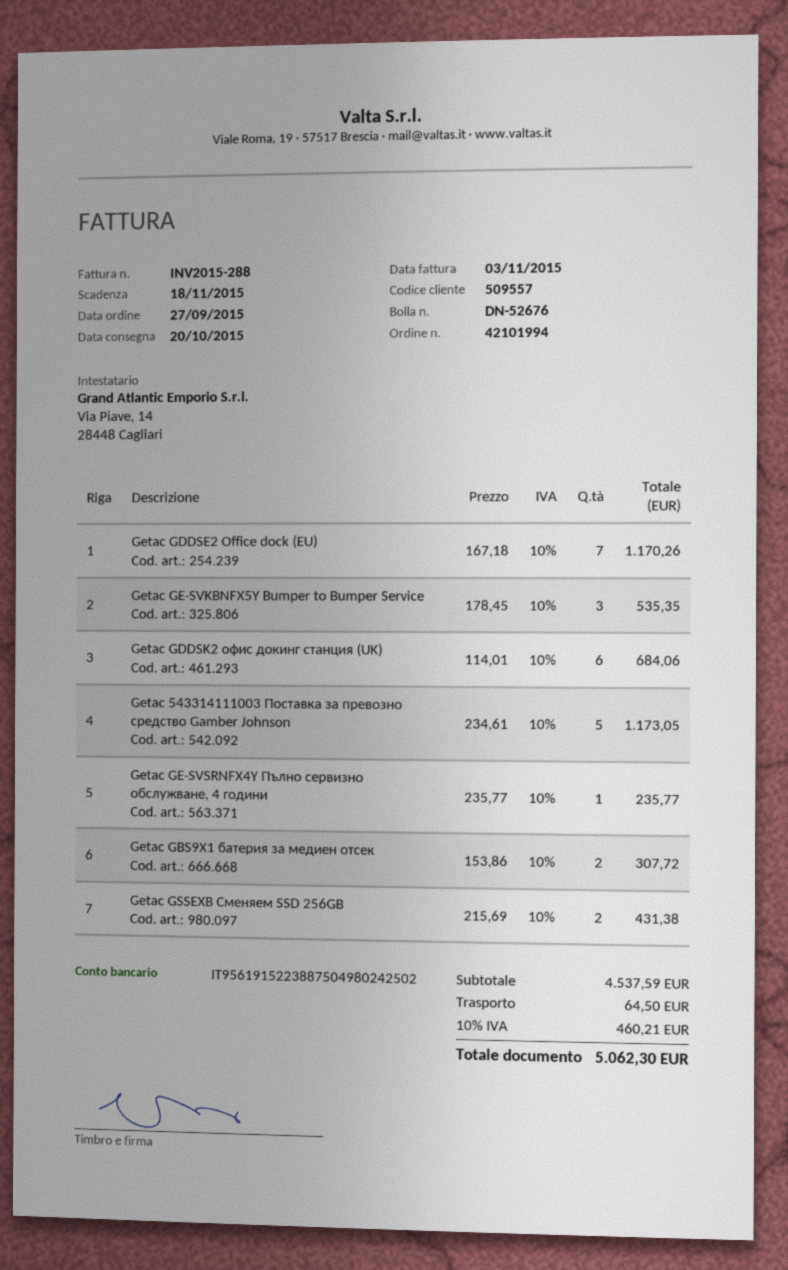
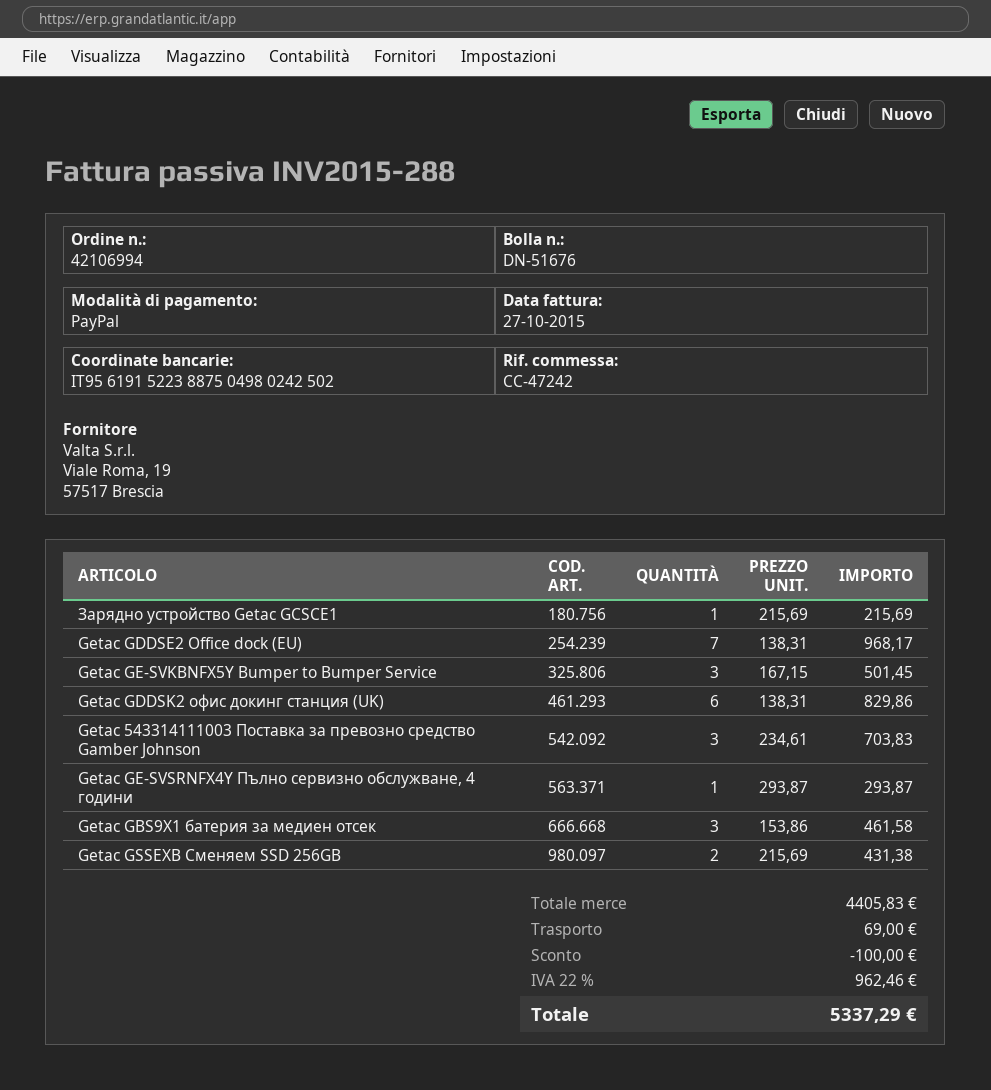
order number: 42101994 -> 42106994
delivery note number: DN-52676 -> DN-51676
invoice date: 2015-11-03 -> 2015-10-27
Getac GDDSE2 Office dock (EU): 7 x 167.18 = 1170.26 -> 7 x 138.31 = 968.17
Getac GE-SVKBNFX5Y Bumper to Bumper Service: 3 x 178.45 = 535.35 -> 3 x 167.15 = 501.45
Getac GDDSK2 офис докинг станция (UK): 6 x 114.01 = 684.06 -> 6 x 138.31 = 829.86
Getac 543314111003 Поставка за превозно средство Gamber Johnson: 5 x 234.61 = 1173.05 -> 3 x 234.61 = 703.83
Getac GE-SVSRNFX4Y Пълно сервизно обслужване, 4 години: 1 x 235.77 = 235.77 -> 1 x 293.87 = 293.87
Getac GBS9X1 батерия за медиен отсек: 2 x 153.86 = 307.72 -> 3 x 153.86 = 461.58
Зарядно устройство Getac GCSCE1: none -> 1 x 215.69 = 215.69
subtotal: 4537.59 -> 4405.83
discount: none -> 100.00
shipping: 64.50 -> 69.00
tax: 10% = 460.21 -> 22% = 962.46
total: 5062.30 -> 5337.29

